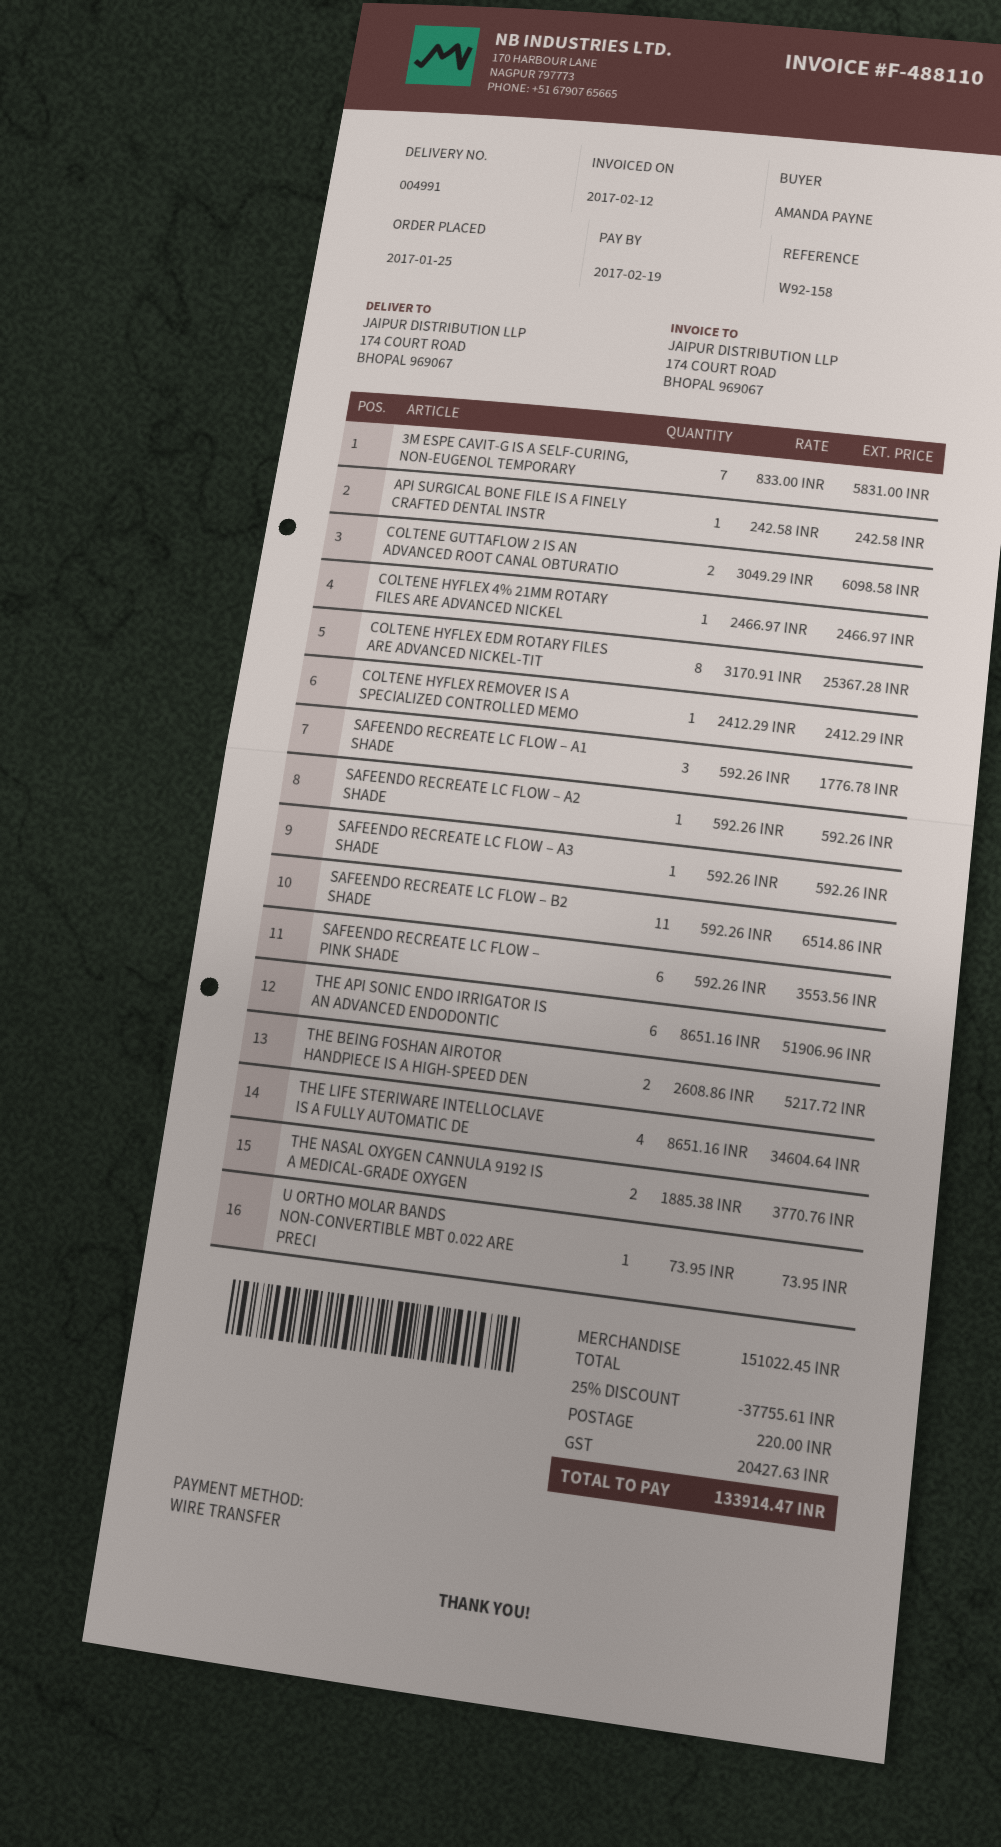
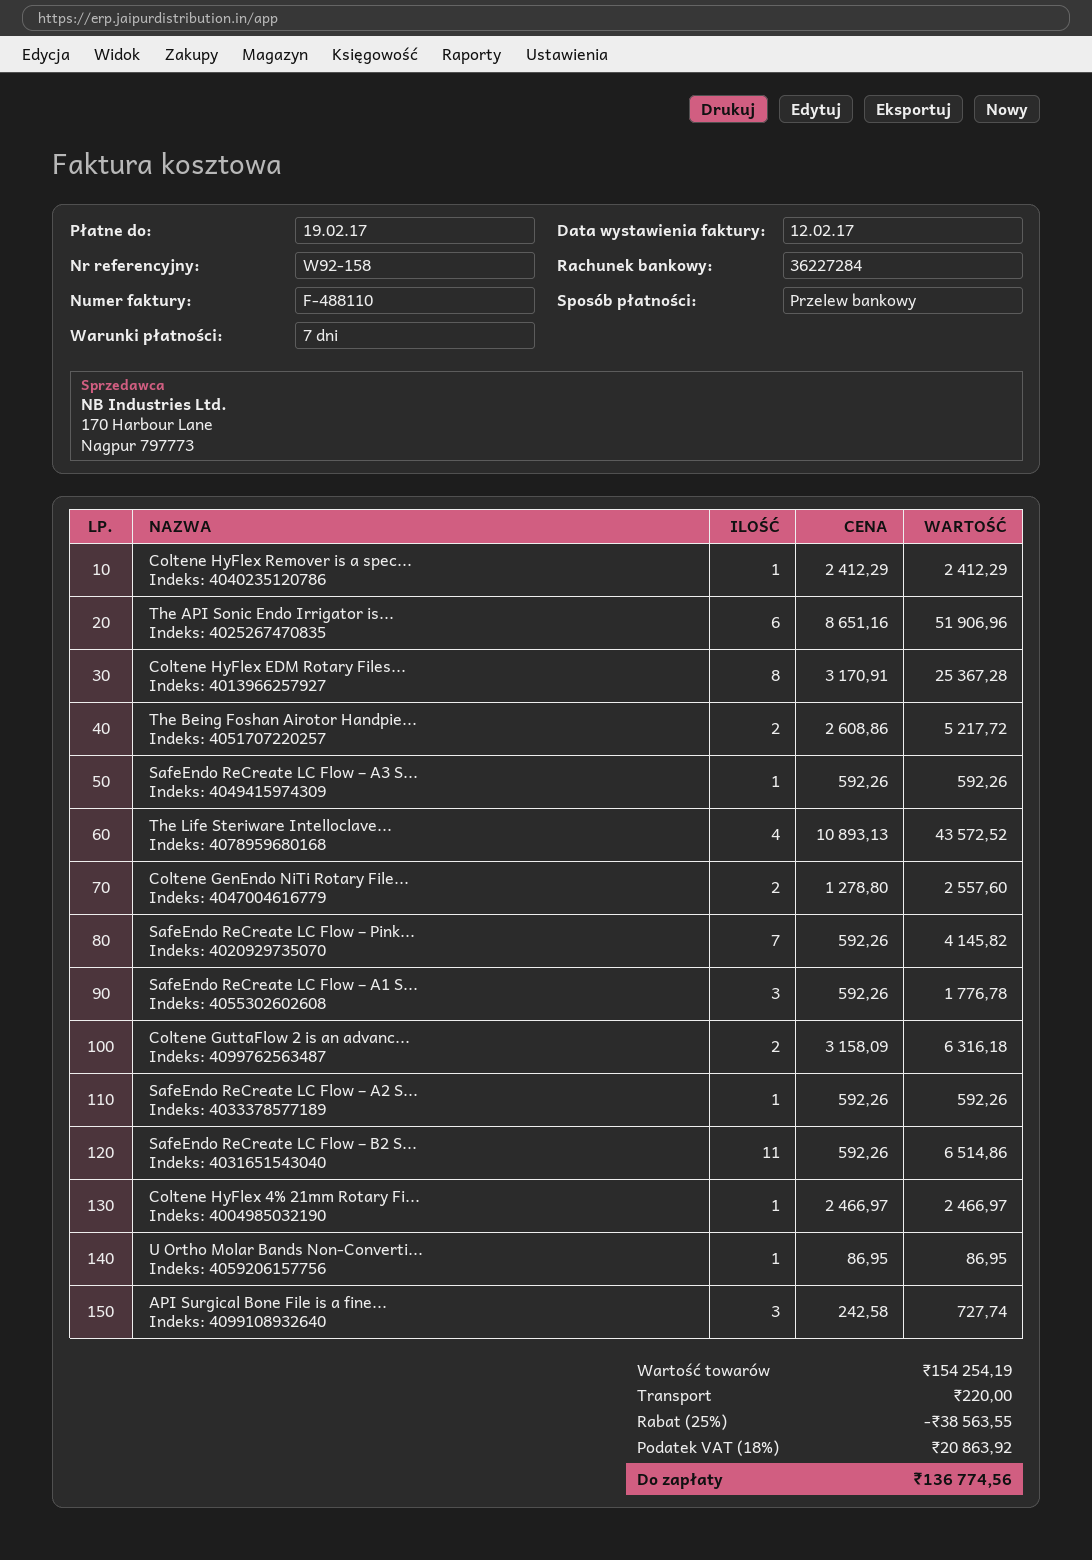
3M ESPE CAVIT-G IS A SELF-CURING, NON-EUGENOL TEMPORARY: 7 x 833.00 = 5831.00 -> none
API SURGICAL BONE FILE IS A FINELY CRAFTED DENTAL INSTR: 1 x 242.58 = 242.58 -> 3 x 242.58 = 727.74
COLTENE GUTTAFLOW 2 IS AN ADVANCED ROOT CANAL OBTURATIO: 2 x 3049.29 = 6098.58 -> 2 x 3158.09 = 6316.18
SAFEENDO RECREATE LC FLOW – PINK SHADE: 6 x 592.26 = 3553.56 -> 7 x 592.26 = 4145.82
THE LIFE STERIWARE INTELLOCLAVE IS A FULLY AUTOMATIC DE: 4 x 8651.16 = 34604.64 -> 4 x 10893.13 = 43572.52
THE NASAL OXYGEN CANNULA 9192 IS A MEDICAL-GRADE OXYGEN: 2 x 1885.38 = 3770.76 -> none
U ORTHO MOLAR BANDS NON-CONVERTIBLE MBT 0.022 ARE PRECI: 1 x 73.95 = 73.95 -> 1 x 86.95 = 86.95
Coltene GenEndo NiTi Rotary File...: none -> 2 x 1278.80 = 2557.60
subtotal: 151022.45 -> 154254.19
discount: 25% = 37755.61 -> 25% = 38563.55
tax: 20427.63 -> 20863.92
total: 133914.47 -> 136774.56

